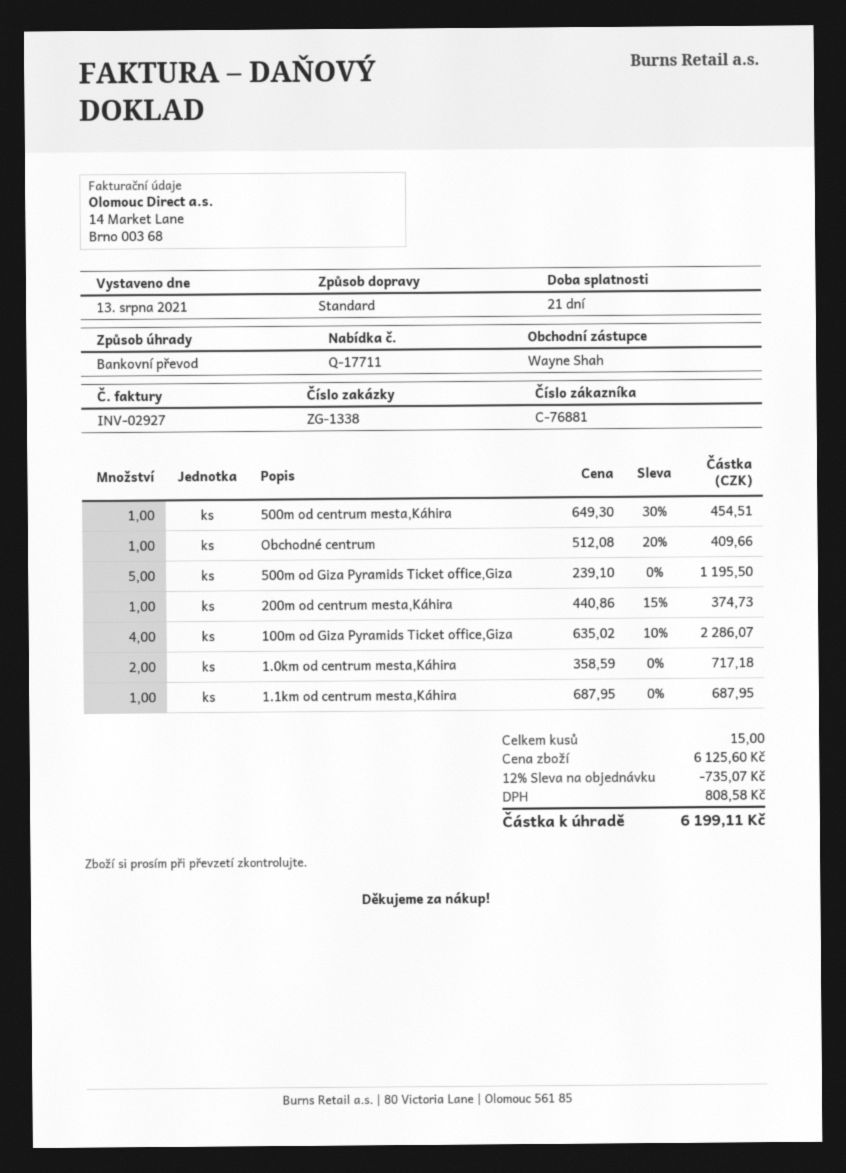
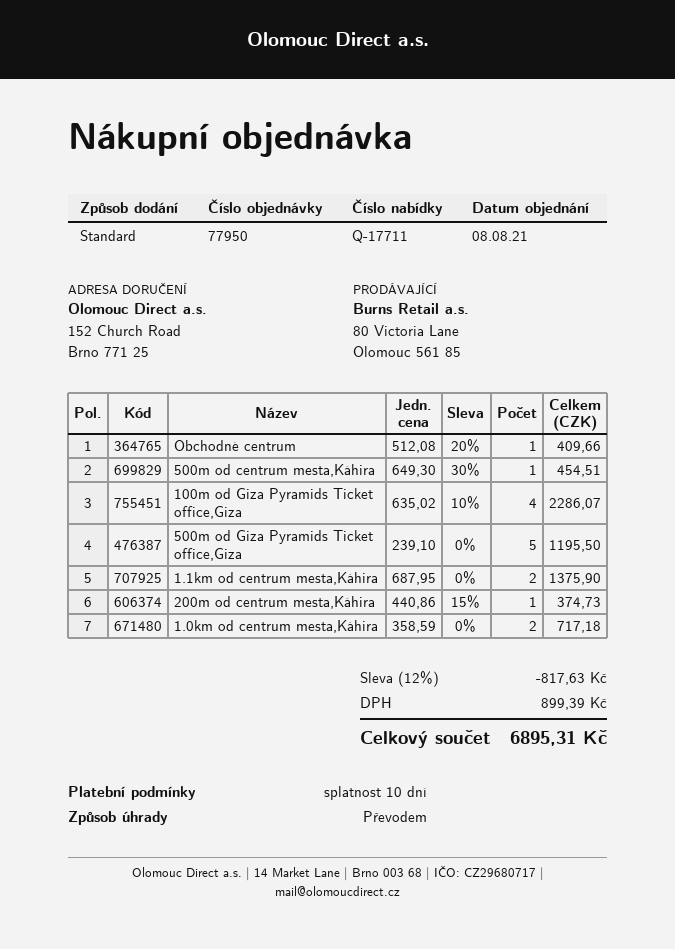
payment terms: 21 days -> 10 days
1.1km od centrum mesta,Káhira: 1 x 687.95 = 687.95 -> 2 x 687.95 = 1375.90
discount: 12% = 735.07 -> 12% = 817.63
tax: 808.58 -> 899.39
total: 6199.11 -> 6895.31

